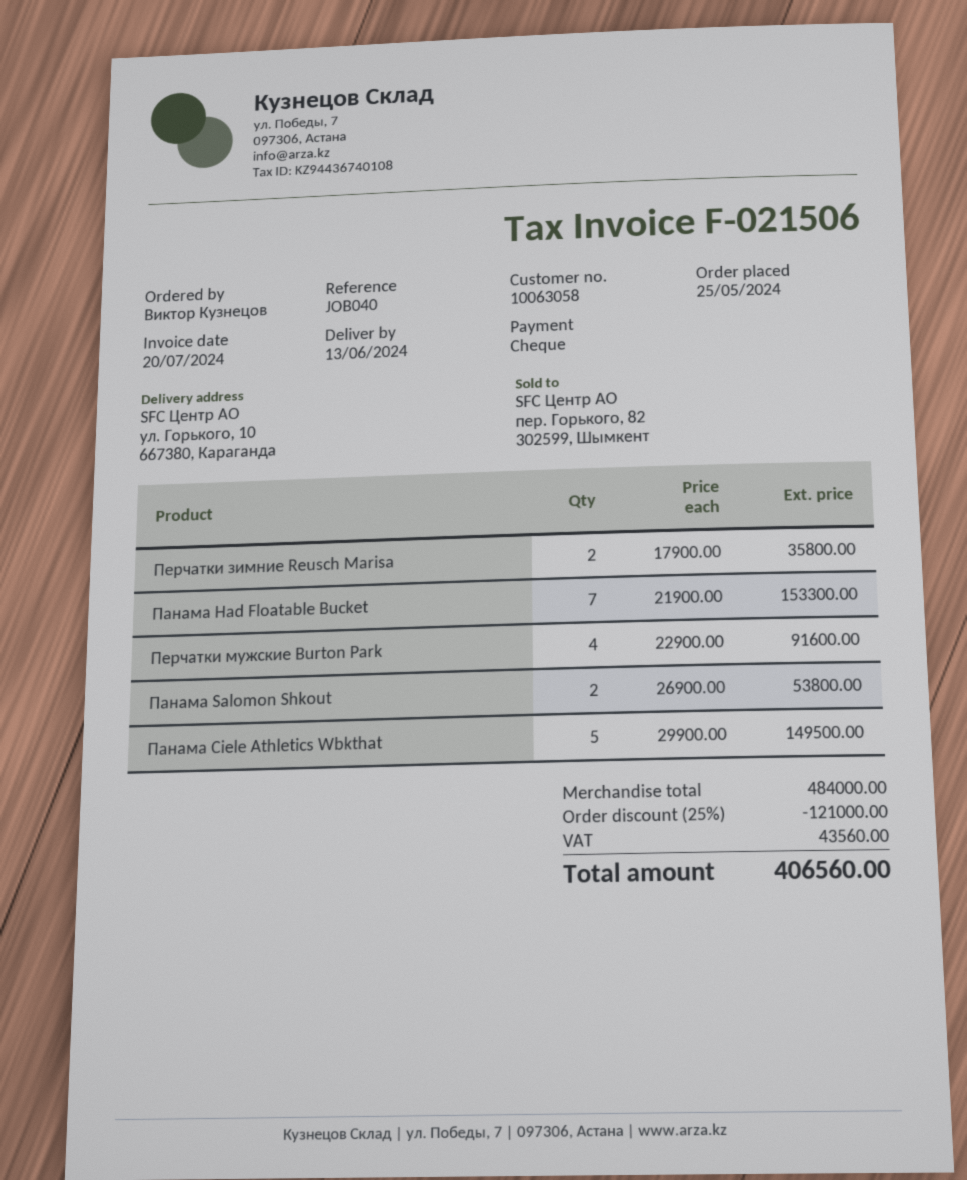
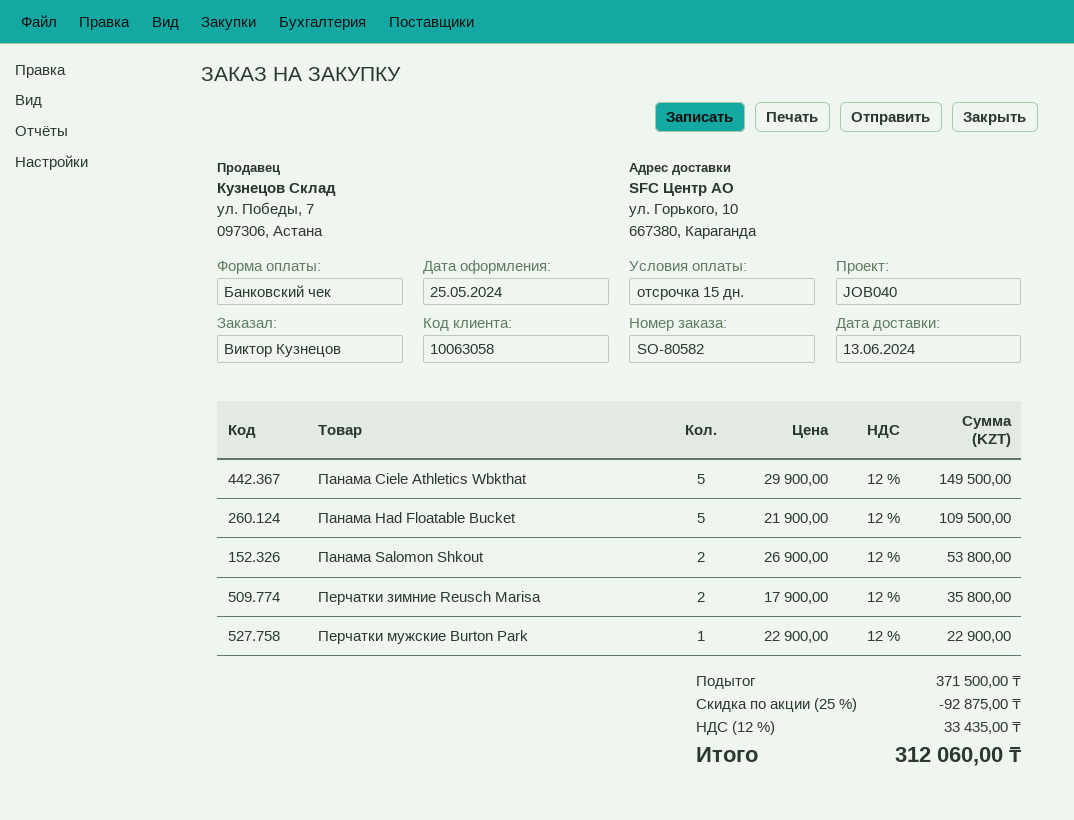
Панама Had Floatable Bucket: 7 x 21900.00 = 153300.00 -> 5 x 21900.00 = 109500.00
Перчатки мужские Burton Park: 4 x 22900.00 = 91600.00 -> 1 x 22900.00 = 22900.00
subtotal: 484000.00 -> 371500.00
discount: 25% = 121000.00 -> 25% = 92875.00
tax: 43560.00 -> 33435.00
total: 406560.00 -> 312060.00

